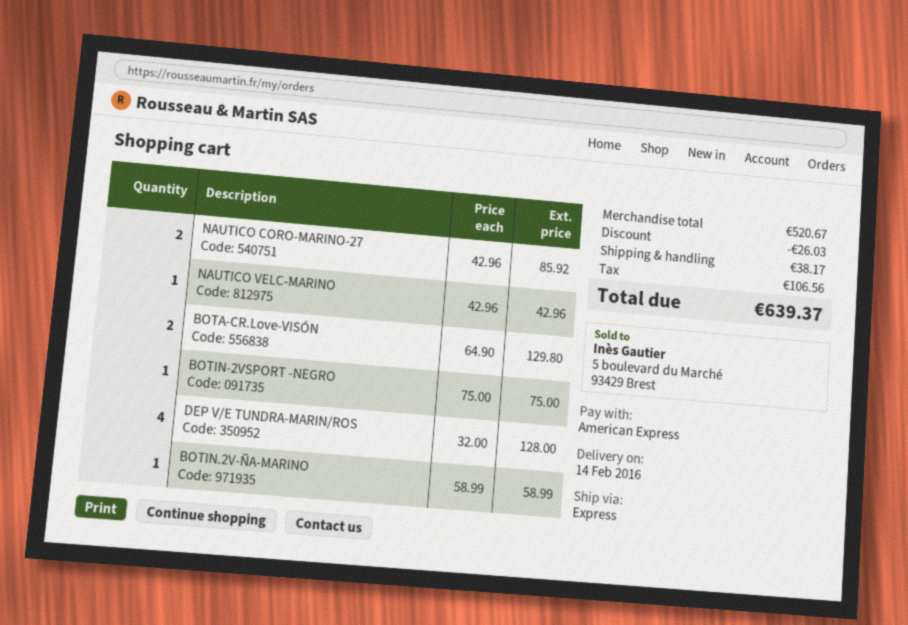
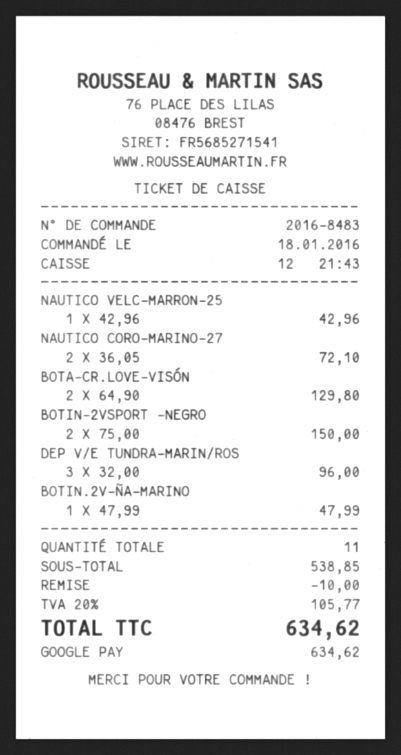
payment method: American Express -> Google Pay
NAUTICO CORO-MARINO-27: 2 x 42.96 = 85.92 -> 2 x 36.05 = 72.10
NAUTICO VELC-MARINO: 1 x 42.96 = 42.96 -> none
BOTIN-2VSPORT -NEGRO: 1 x 75.00 = 75.00 -> 2 x 75.00 = 150.00
DEP V/E TUNDRA-MARIN/ROS: 4 x 32.00 = 128.00 -> 3 x 32.00 = 96.00
BOTIN.2V-ÑA-MARINO: 1 x 58.99 = 58.99 -> 1 x 47.99 = 47.99
NAUTICO VELC-MARRON-25: none -> 1 x 42.96 = 42.96
subtotal: 520.67 -> 538.85
discount: 26.03 -> 10.00
shipping: 38.17 -> none
tax: 106.56 -> 105.77
total: 639.37 -> 634.62

